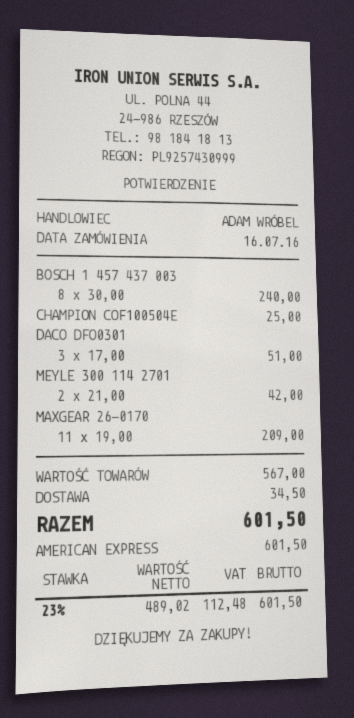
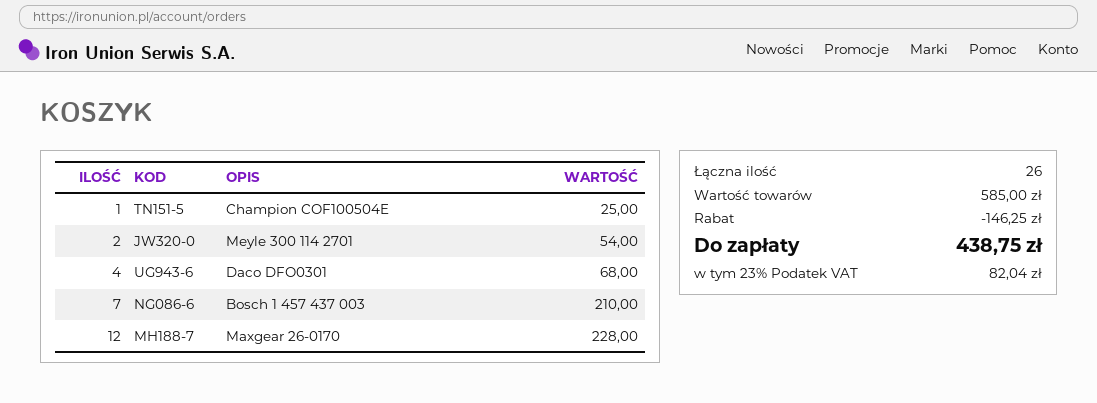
BOSCH 1 457 437 003: 8 for 240.00 -> 7 for 210.00
DACO DFO0301: 3 for 51.00 -> 4 for 68.00
MEYLE 300 114 2701: 2 for 42.00 -> 2 for 54.00
MAXGEAR 26-0170: 11 for 209.00 -> 12 for 228.00
subtotal: 567.00 -> 585.00
discount: none -> 146.25
shipping: 34.50 -> none
tax: 23% = 112.48 -> 23% = 82.04
total: 601.50 -> 438.75

